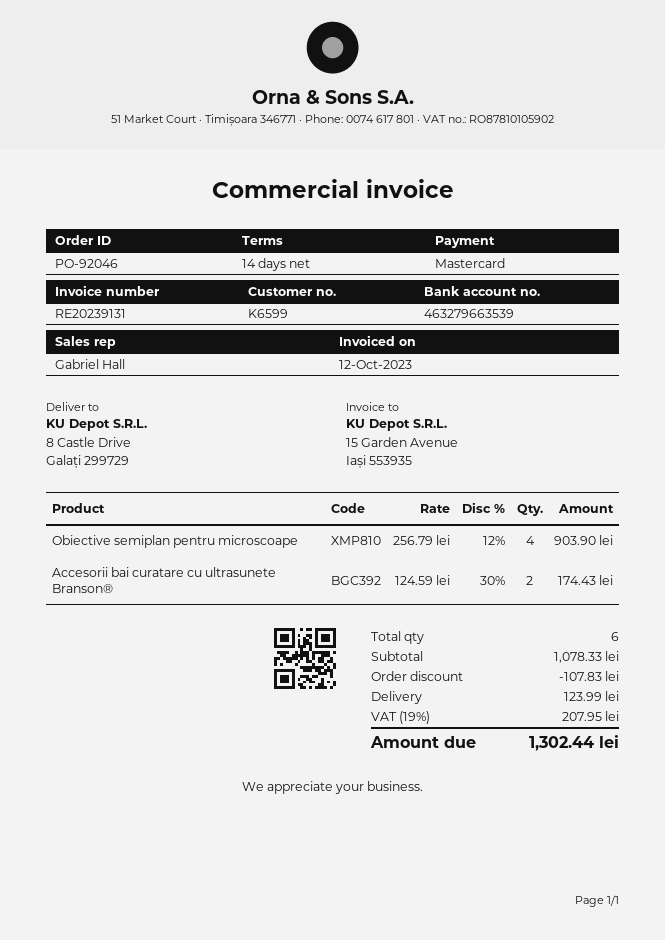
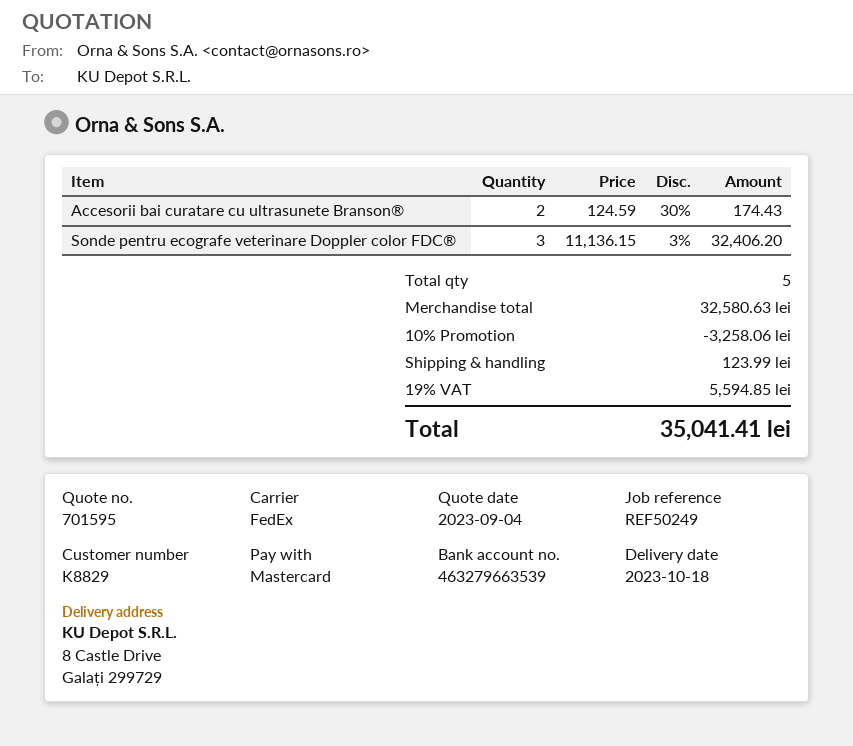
customer number: K6599 -> K8829
Obiective semiplan pentru microscoape: 4 x 256.79 - 12% = 903.90 -> none
Sonde pentru ecografe veterinare Doppler color FDC®: none -> 3 x 11136.15 - 3% = 32406.20
total quantity: 6 -> 5
subtotal: 1078.33 -> 32580.63
discount: 107.83 -> 3258.06
tax: 19% = 207.95 -> 19% = 5594.85
total: 1302.44 -> 35041.41

